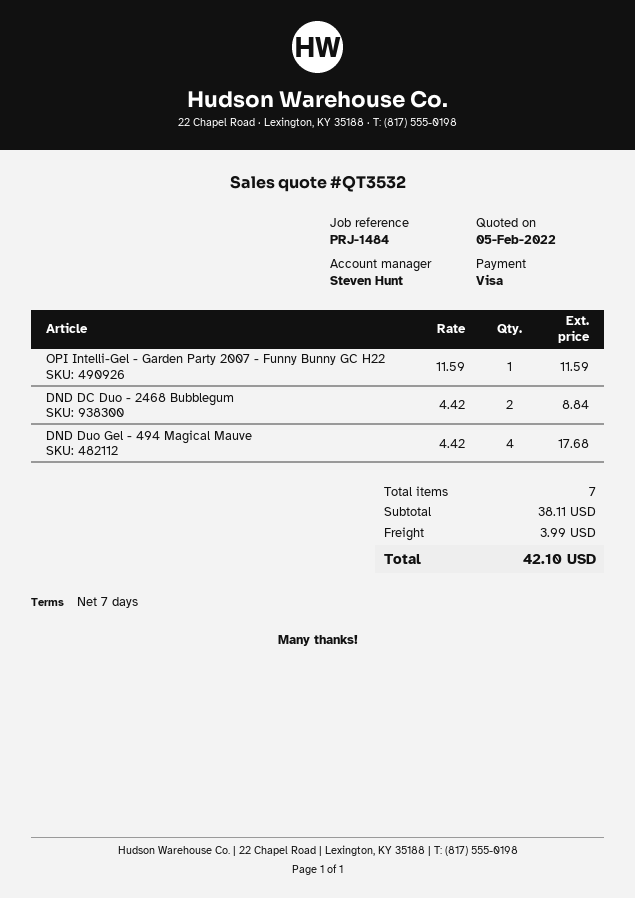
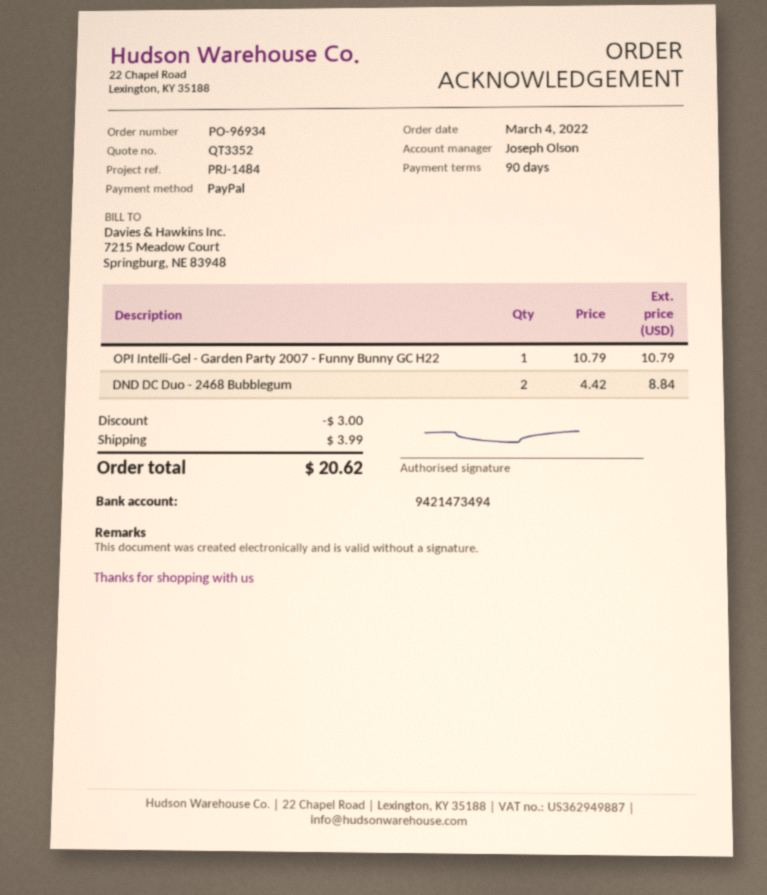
quote number: QT3532 -> QT3352
payment terms: 7 days -> 90 days
sales rep: Steven Hunt -> Joseph Olson
payment method: Visa -> PayPal
OPI Intelli-Gel - Garden Party 2007 - Funny Bunny GC H22: 1 x 11.59 = 11.59 -> 1 x 10.79 = 10.79
DND Duo Gel - 494 Magical Mauve: 4 x 4.42 = 17.68 -> none
discount: none -> 3.00
total: 42.10 -> 20.62

